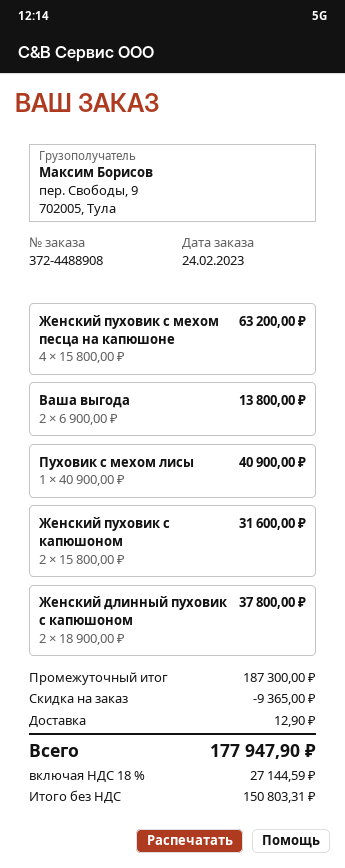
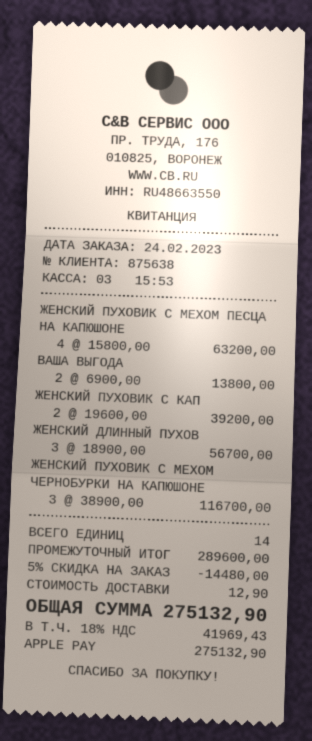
Пуховик с мехом лисы: 1 x 40900.00 = 40900.00 -> none
Женский пуховик с капюшоном: 2 x 15800.00 = 31600.00 -> 2 x 19600.00 = 39200.00
Женский длинный пуховик с капюшоном: 2 x 18900.00 = 37800.00 -> 3 x 18900.00 = 56700.00
ЖЕНСКИЙ ПУХОВИК С МЕХОМ ЧЕРНОБУРКИ НА КАПЮШОНЕ: none -> 3 x 38900.00 = 116700.00
subtotal: 187300.00 -> 289600.00
discount: 9365.00 -> 14480.00
tax: 18% = 27144.59 -> 18% = 41969.43
total: 177947.90 -> 275132.90

